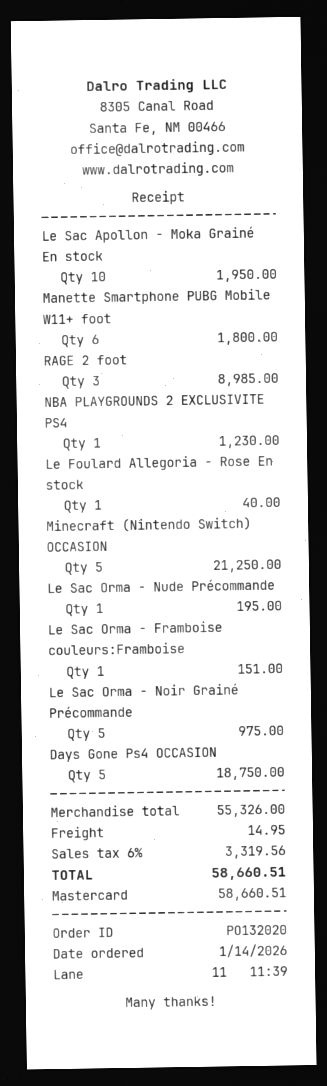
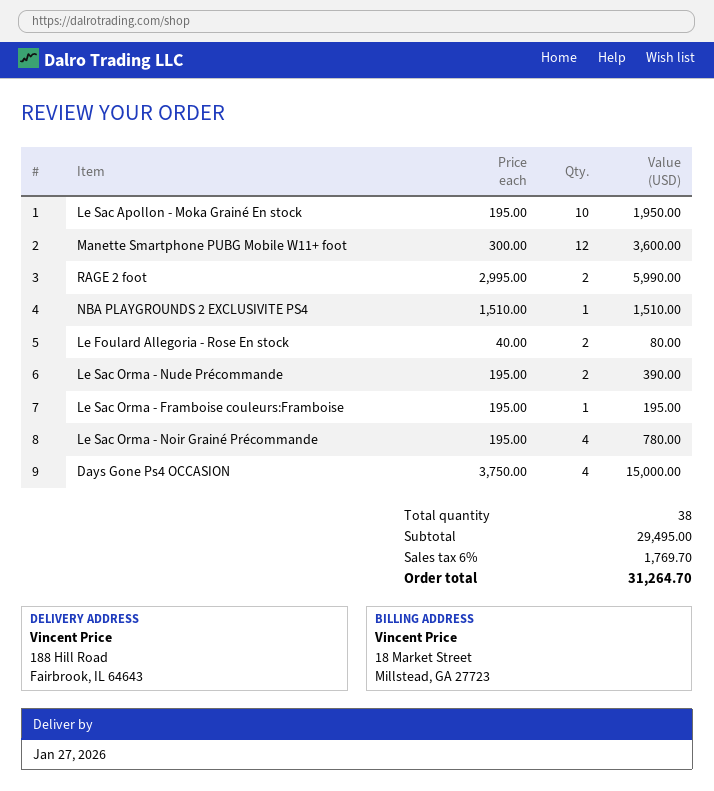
Manette Smartphone PUBG Mobile W11+ foot: 6 for 1800.00 -> 12 for 3600.00
RAGE 2 foot: 3 for 8985.00 -> 2 for 5990.00
NBA PLAYGROUNDS 2 EXCLUSIVITE PS4: 1 for 1230.00 -> 1 for 1510.00
Le Foulard Allegoria - Rose En stock: 1 for 40.00 -> 2 for 80.00
Minecraft (Nintendo Switch) OCCASION: 5 for 21250.00 -> none
Le Sac Orma - Nude Précommande: 1 for 195.00 -> 2 for 390.00
Le Sac Orma - Framboise couleurs:Framboise: 1 for 151.00 -> 1 for 195.00
Le Sac Orma - Noir Grainé Précommande: 5 for 975.00 -> 4 for 780.00
Days Gone Ps4 OCCASION: 5 for 18750.00 -> 4 for 15000.00
subtotal: 55326.00 -> 29495.00
shipping: 14.95 -> none
tax: 6% = 3319.56 -> 6% = 1769.70
total: 58660.51 -> 31264.70

